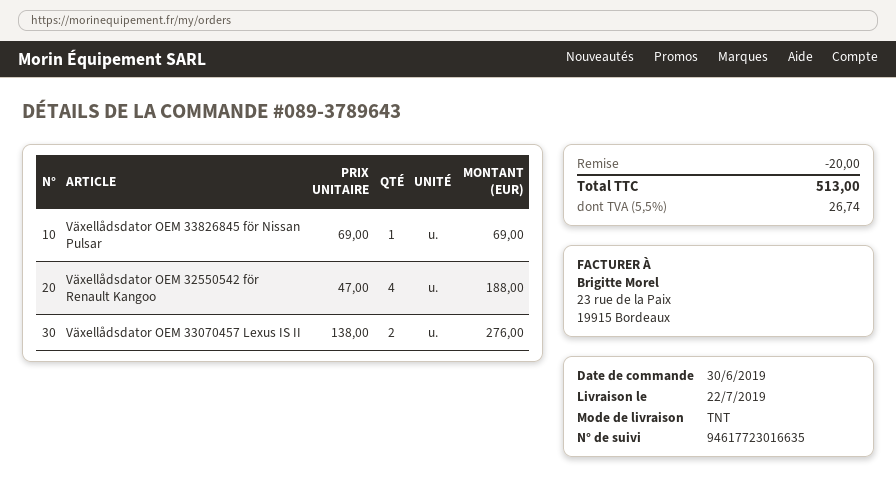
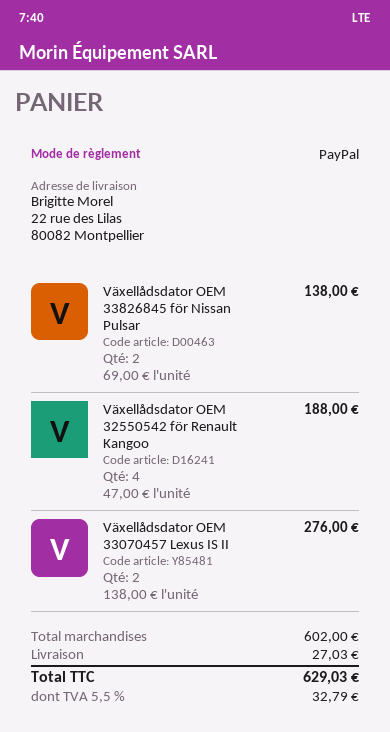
Växellådsdator OEM 33826845 för Nissan Pulsar: 1 x 69.00 = 69.00 -> 2 x 69.00 = 138.00
discount: 20.00 -> none
shipping: none -> 27.03
tax: 5.5% = 26.74 -> 5.5% = 32.79
total: 513.00 -> 629.03

